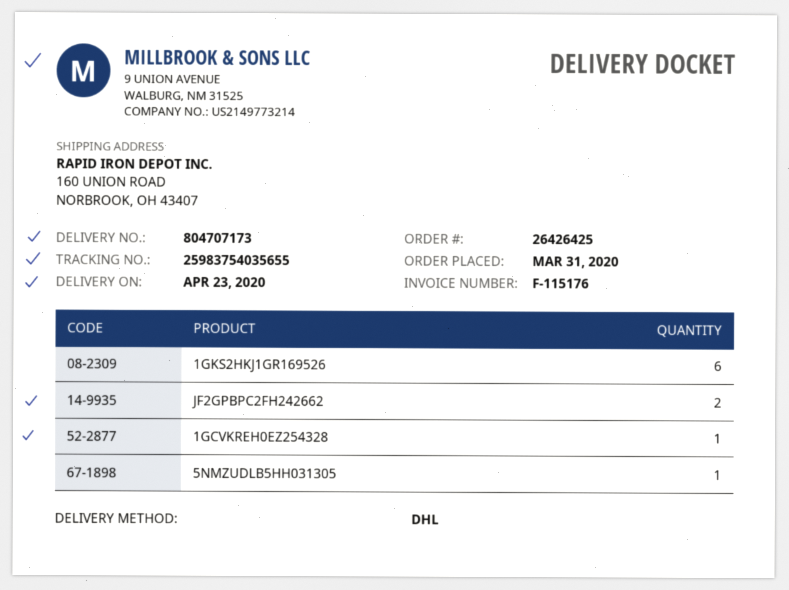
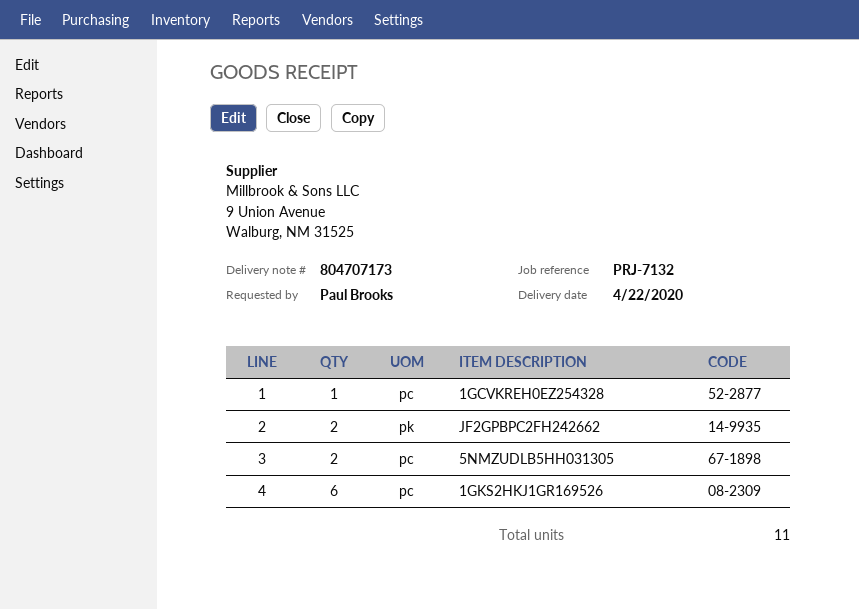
delivery date: 2020-04-23 -> 2020-04-22
5NMZUDLB5HH031305: 1 -> 2

